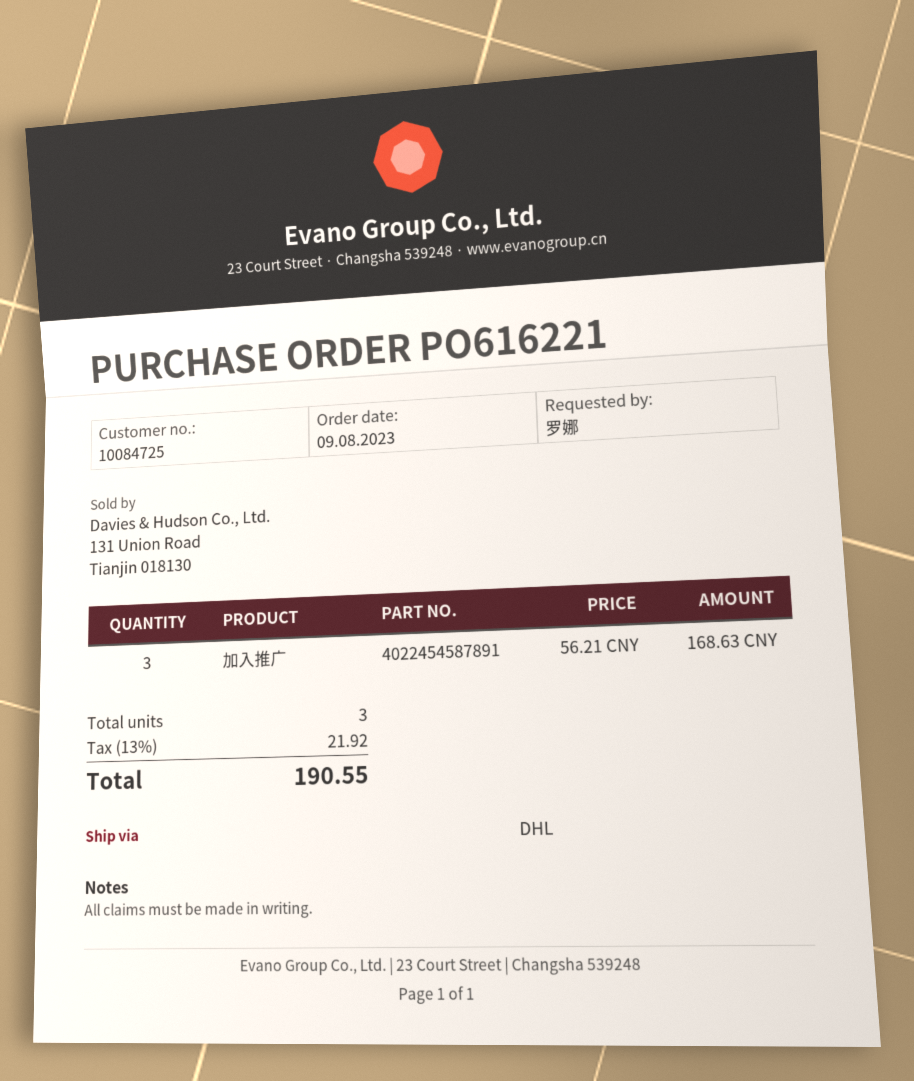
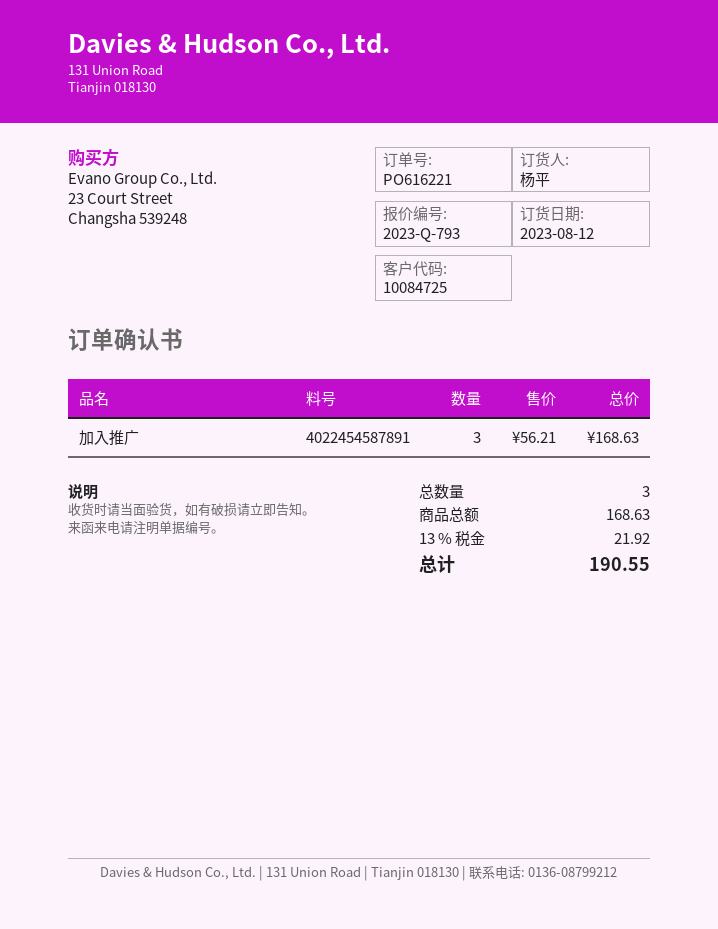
order date: 2023-08-09 -> 2023-08-12
ordered by: 罗娜 -> 杨平

